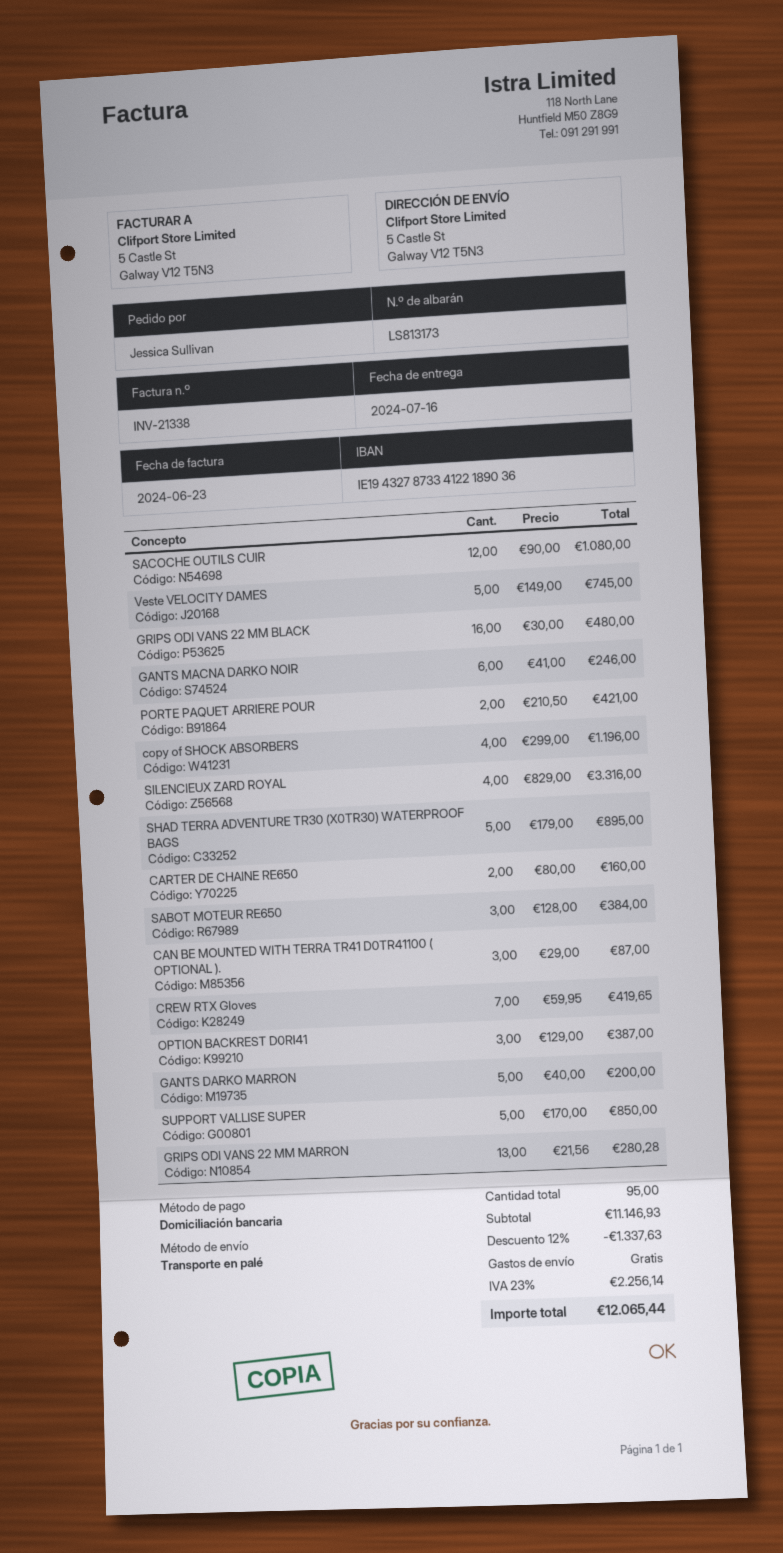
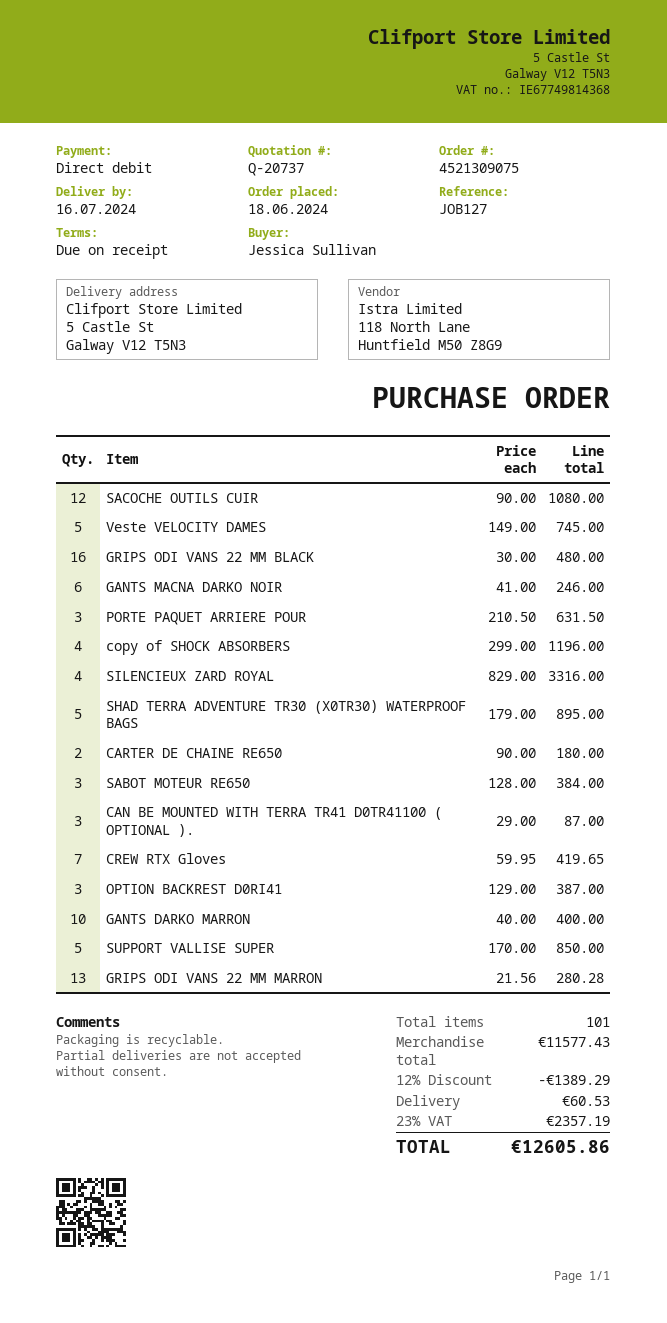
PORTE PAQUET ARRIERE POUR: 2 x 210.50 = 421.00 -> 3 x 210.50 = 631.50
CARTER DE CHAINE RE650: 2 x 80.00 = 160.00 -> 2 x 90.00 = 180.00
GANTS DARKO MARRON: 5 x 40.00 = 200.00 -> 10 x 40.00 = 400.00
total quantity: 95 -> 101
subtotal: 11146.93 -> 11577.43
discount: 12% = 1337.63 -> 12% = 1389.29
shipping: 0.00 -> 60.53
tax: 23% = 2256.14 -> 23% = 2357.19
total: 12065.44 -> 12605.86

